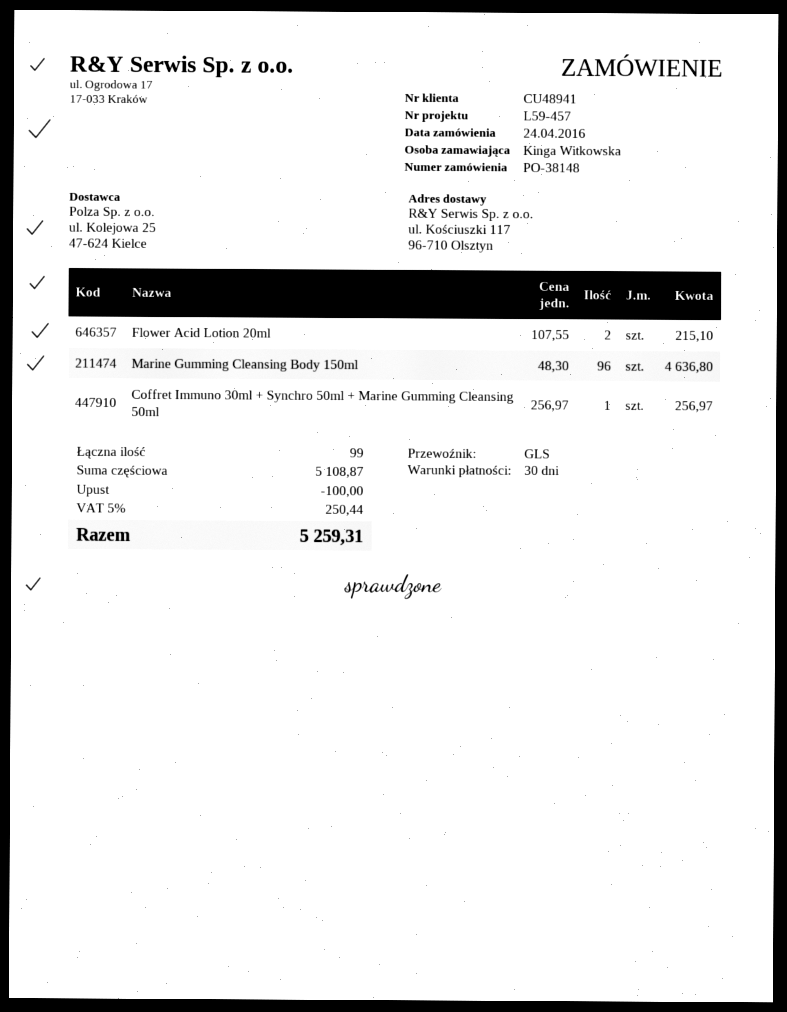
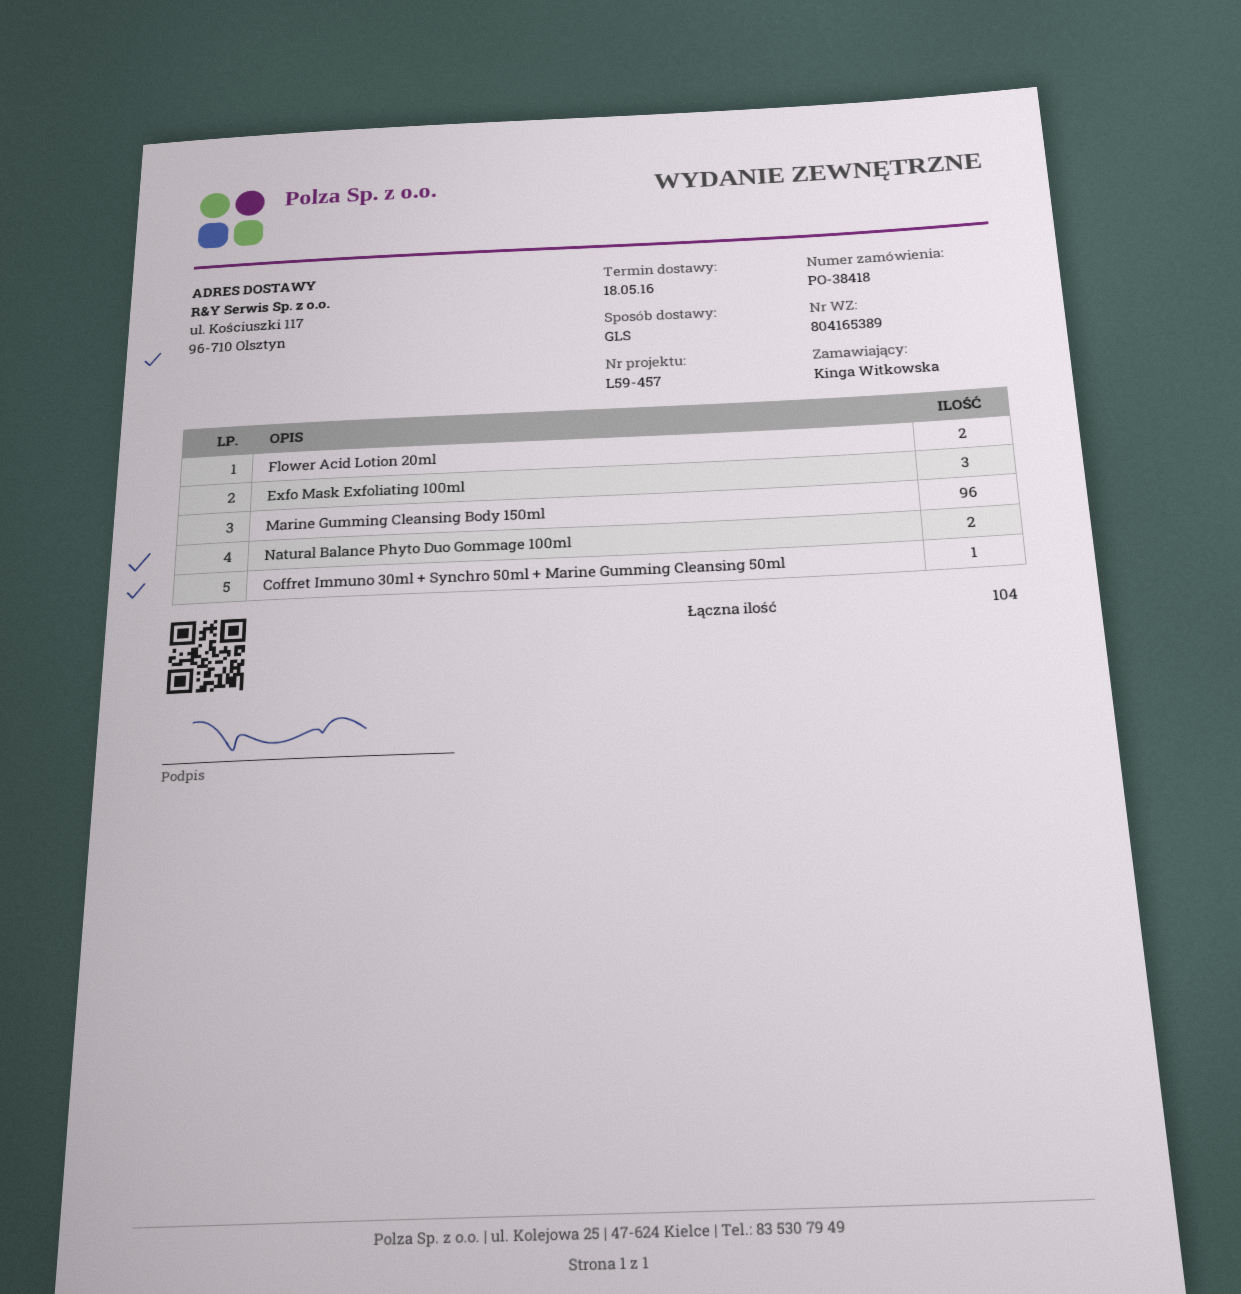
order number: PO-38148 -> PO-38418
Exfo Mask Exfoliating 100ml: none -> 3
Natural Balance Phyto Duo Gommage 100ml: none -> 2
total quantity: 99 -> 104

